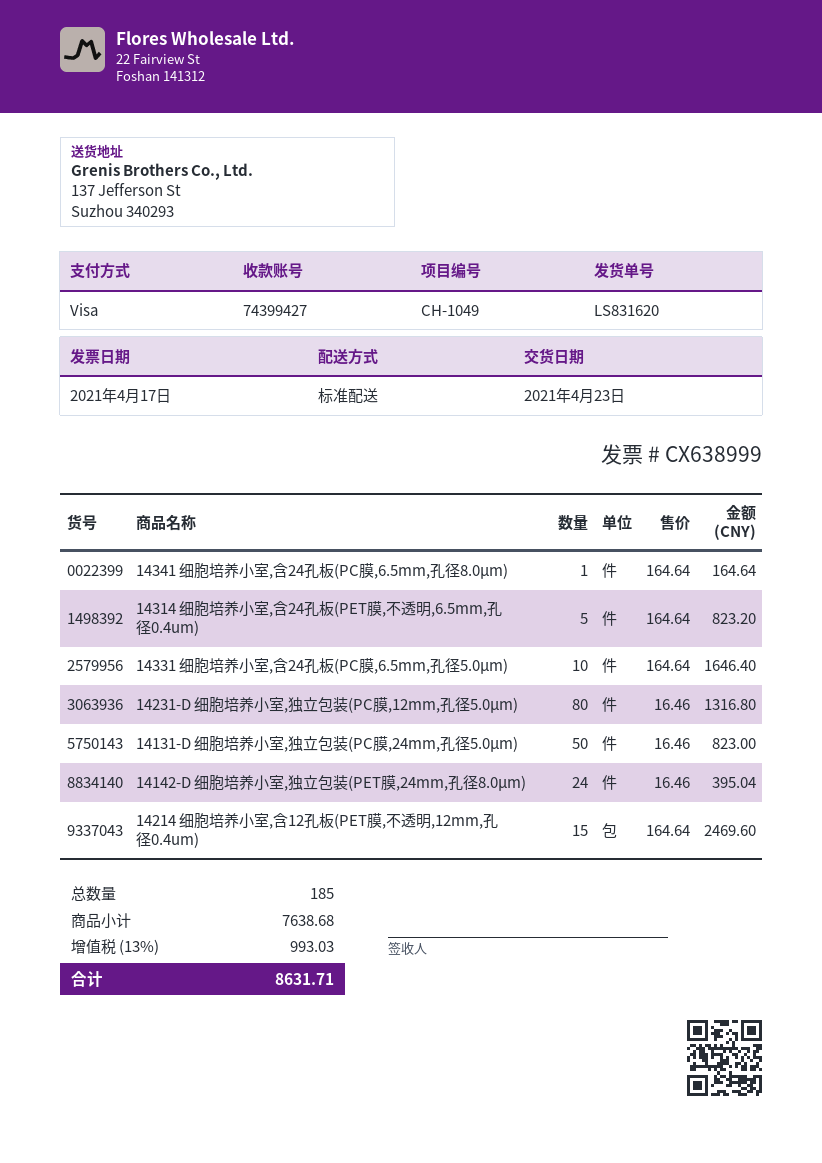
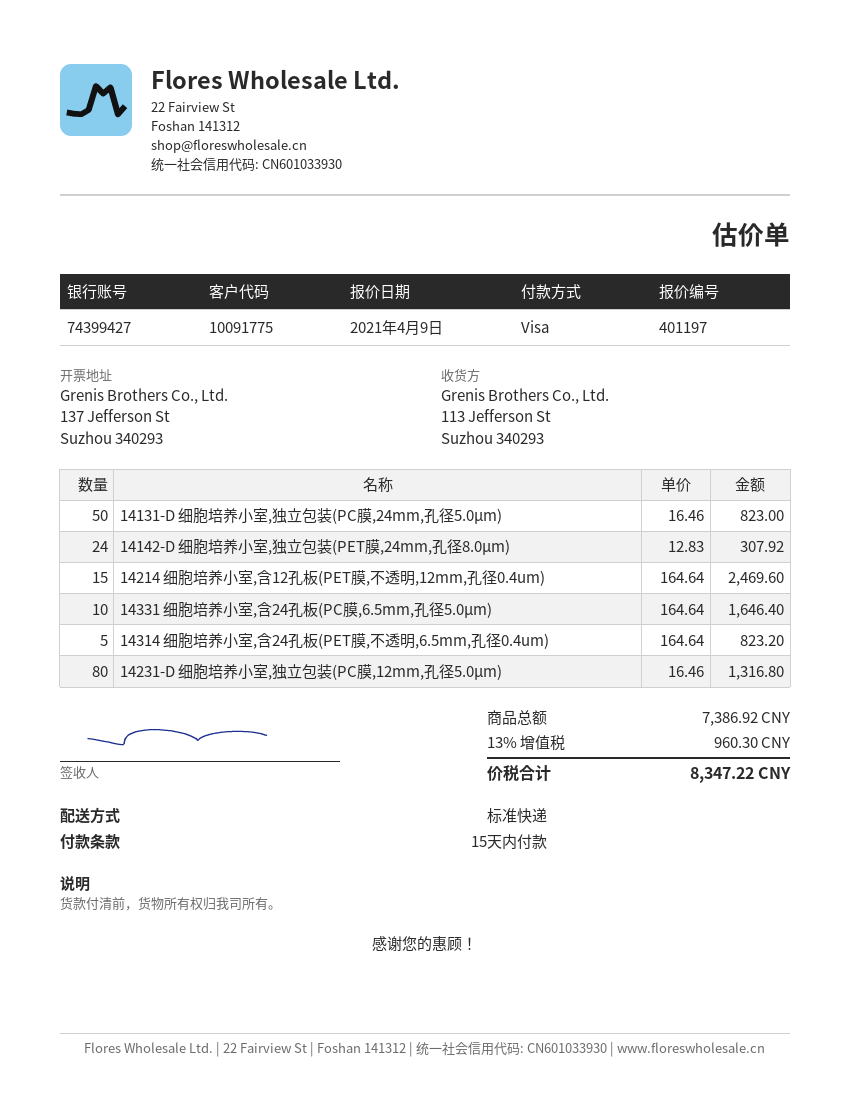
ship to: 137 Jefferson St, Suzhou 340293 -> 113 Jefferson St, Suzhou 340293
14341 细胞培养小室,含24孔板(PC膜,6.5mm,孔径8.0μm): 1 x 164.64 = 164.64 -> none
14142-D 细胞培养小室,独立包装(PET膜,24mm,孔径8.0μm): 24 x 16.46 = 395.04 -> 24 x 12.83 = 307.92
subtotal: 7638.68 -> 7386.92
tax: 13% = 993.03 -> 13% = 960.30
total: 8631.71 -> 8347.22

